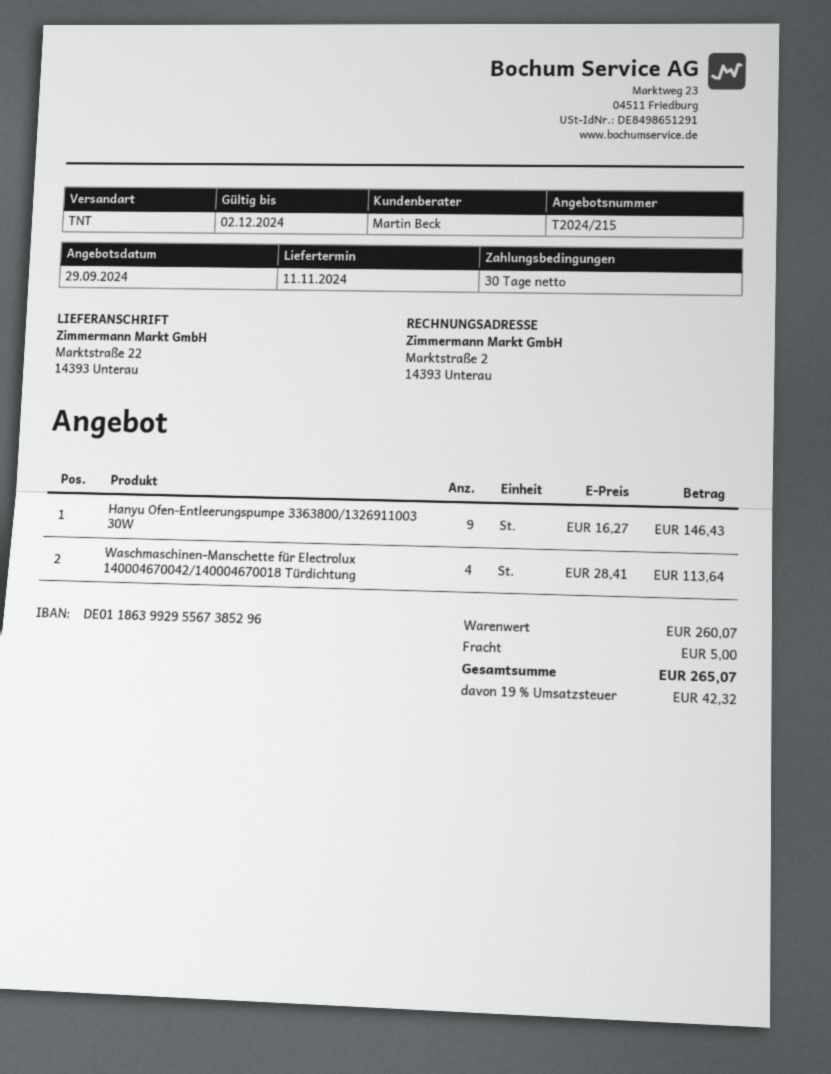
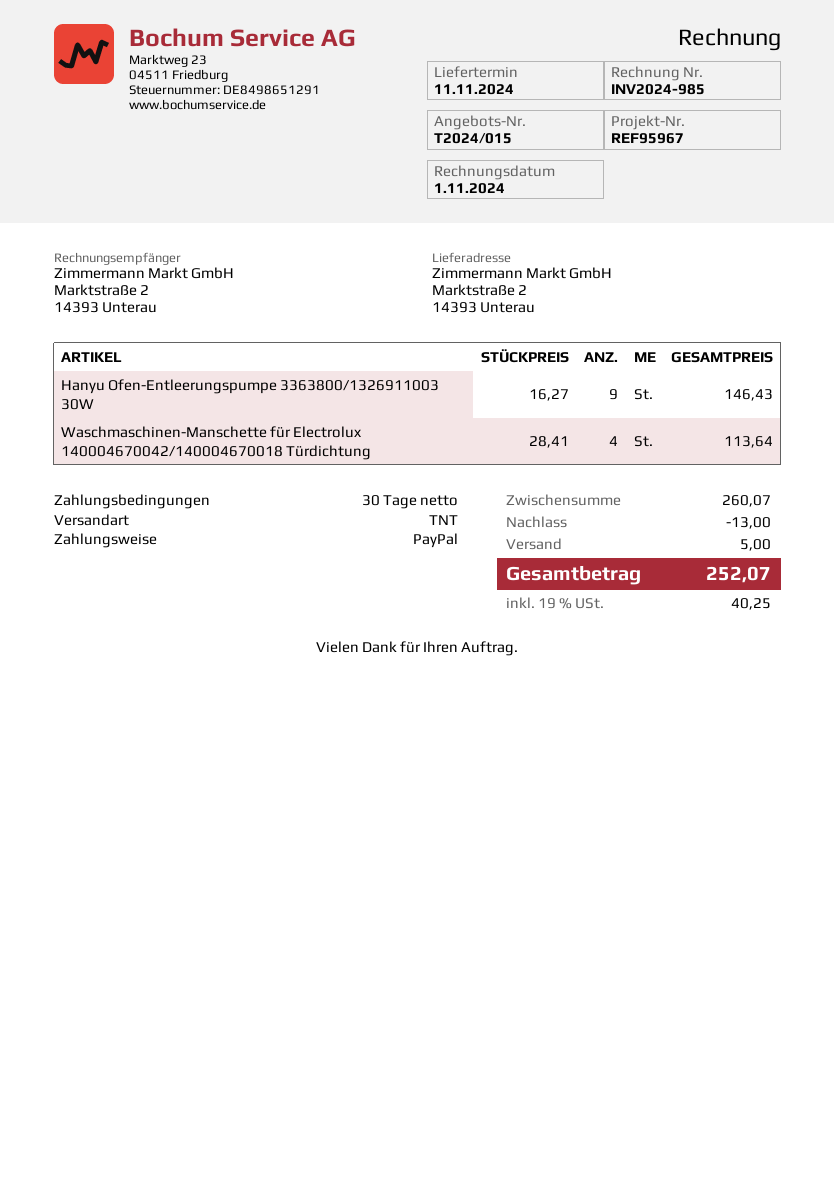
quote number: T2024/215 -> T2024/015
ship to: Marktstraße 22, 14393 Unterau -> Marktstraße 2, 14393 Unterau
discount: none -> 13.00
tax: 19% = 42.32 -> 19% = 40.25
total: 265.07 -> 252.07

